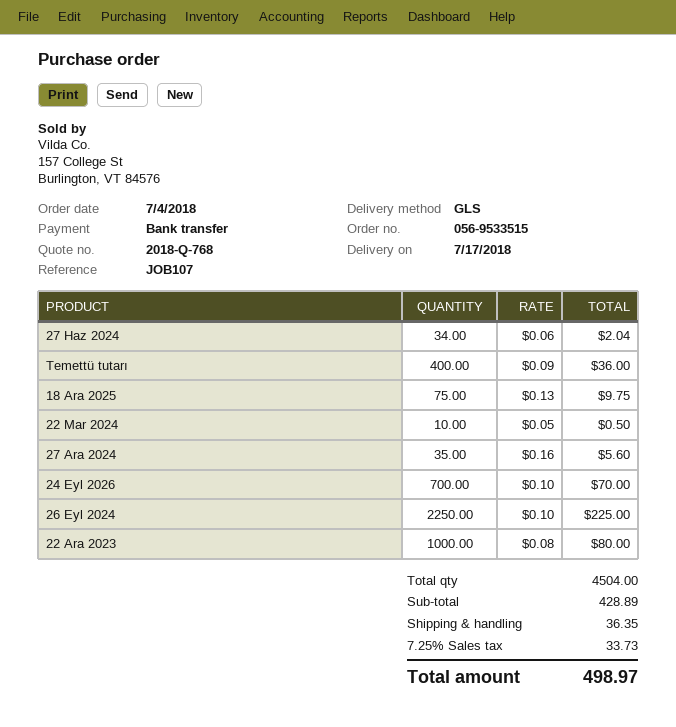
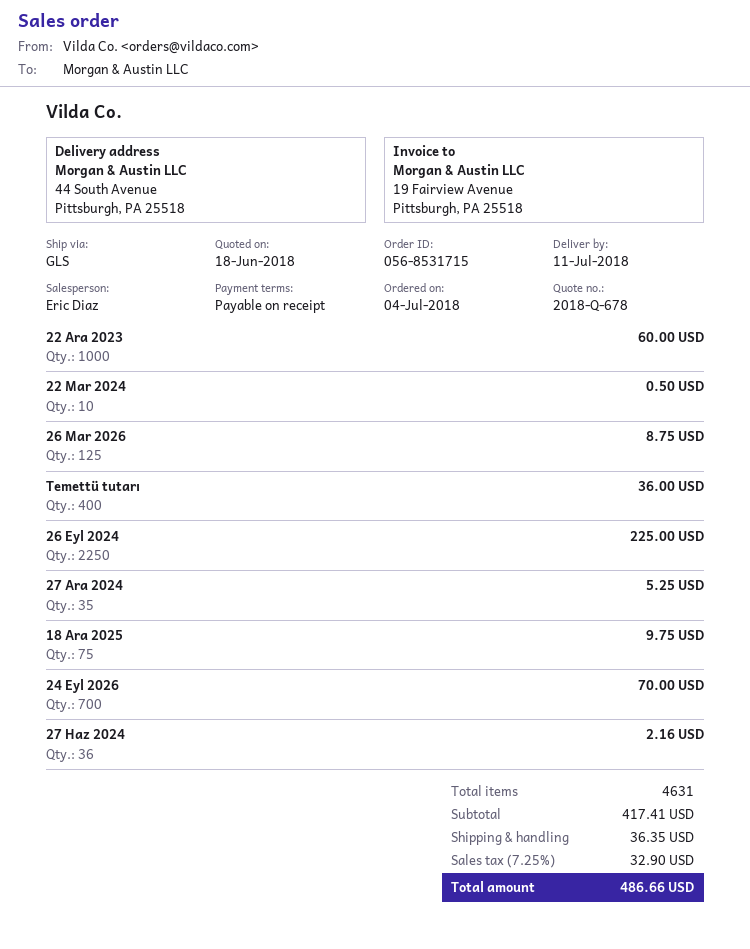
quote number: 2018-Q-768 -> 2018-Q-678
order number: 056-9533515 -> 056-8531715
delivery date: 2018-07-17 -> 2018-07-11
27 Haz 2024: 34 for 2.04 -> 36 for 2.16
27 Ara 2024: 35 for 5.60 -> 35 for 5.25
22 Ara 2023: 1000 for 80.00 -> 1000 for 60.00
26 Mar 2026: none -> 125 for 8.75
total quantity: 4504 -> 4631
subtotal: 428.89 -> 417.41
tax: 7.25% = 33.73 -> 7.25% = 32.90
total: 498.97 -> 486.66

